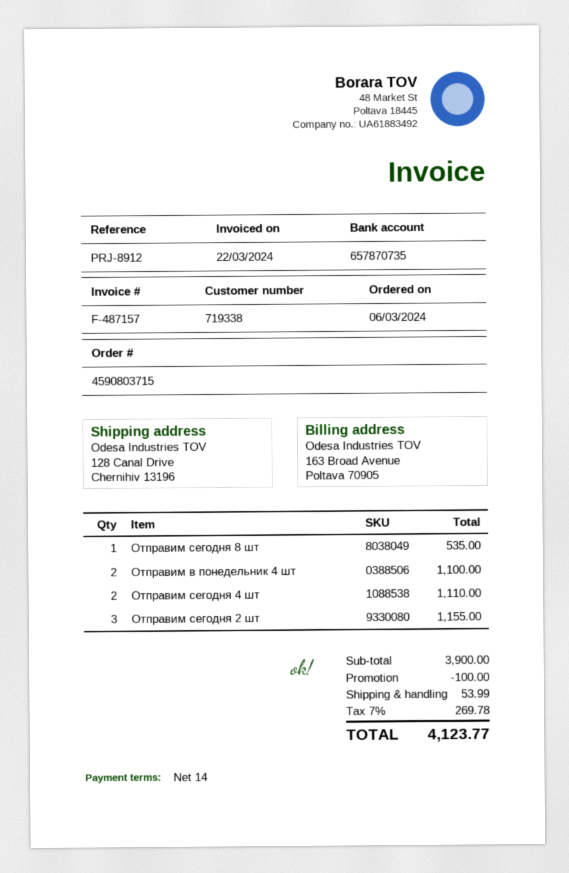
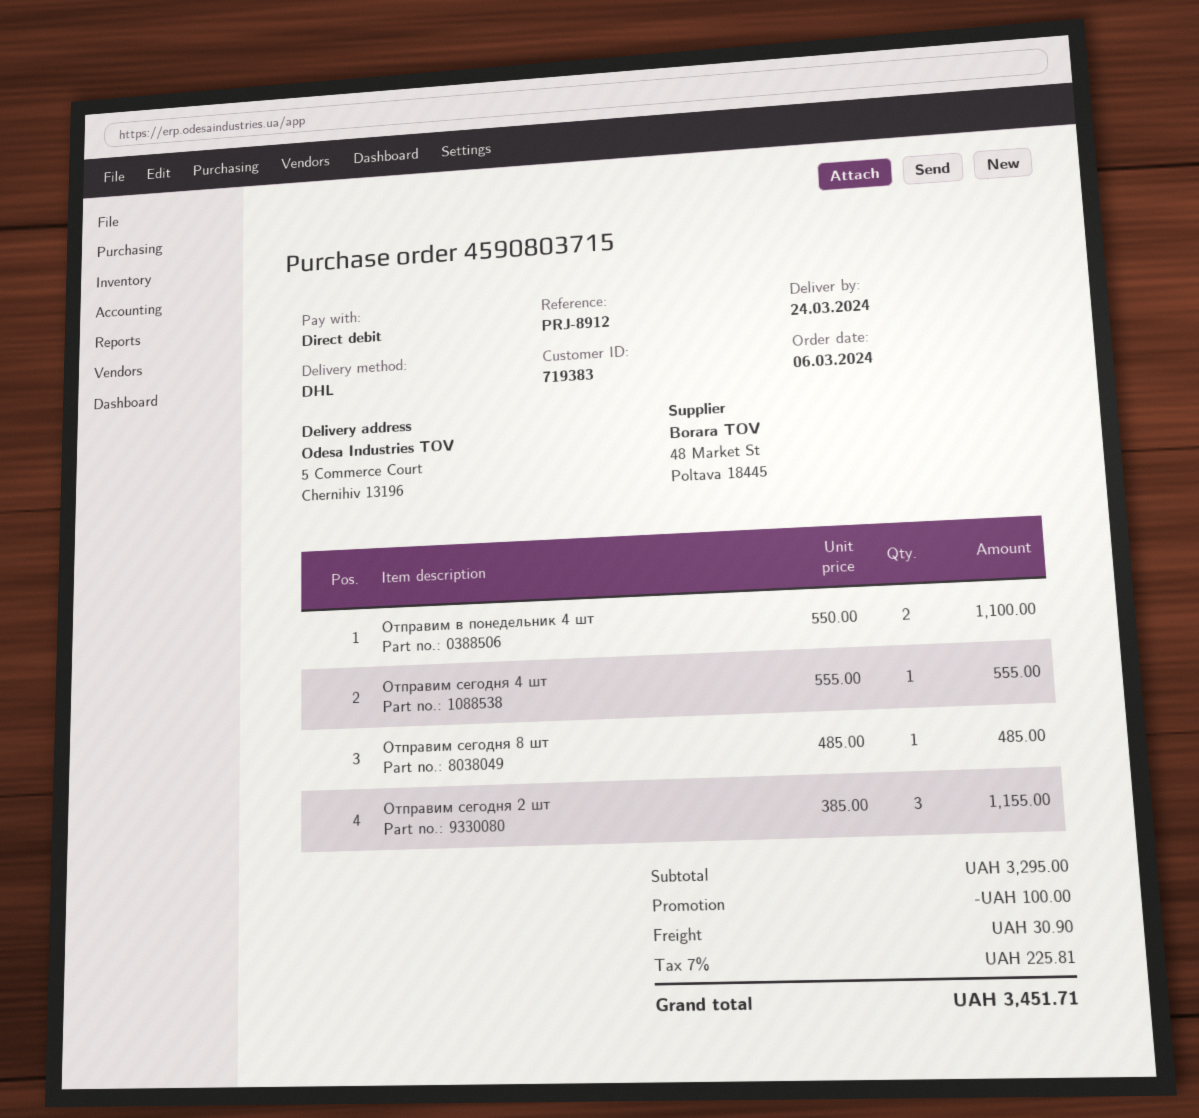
customer number: 719338 -> 719383
ship to: 128 Canal Drive, Chernihiv 13196 -> 5 Commerce Court, Chernihiv 13196
Отправим сегодня 8 шт: 1 for 535.00 -> 1 for 485.00
Отправим сегодня 4 шт: 2 for 1110.00 -> 1 for 555.00
subtotal: 3900.00 -> 3295.00
shipping: 53.99 -> 30.90
tax: 7% = 269.78 -> 7% = 225.81
total: 4123.77 -> 3451.71

